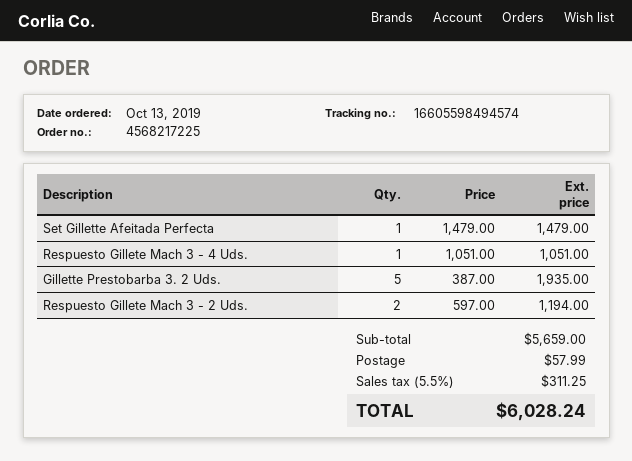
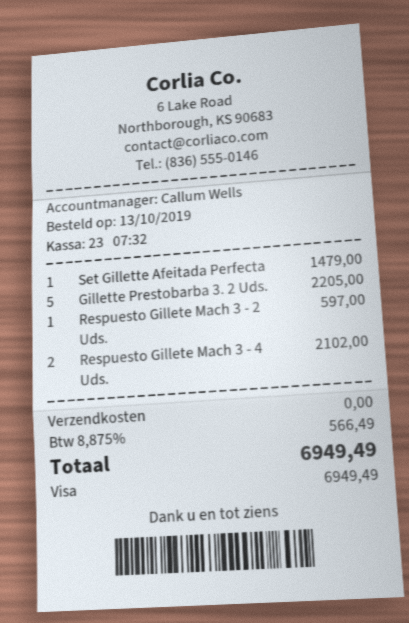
Respuesto Gillete Mach 3 - 4 Uds.: 1 for 1051.00 -> 2 for 2102.00
Gillette Prestobarba 3. 2 Uds.: 5 for 1935.00 -> 5 for 2205.00
Respuesto Gillete Mach 3 - 2 Uds.: 2 for 1194.00 -> 1 for 597.00
shipping: 57.99 -> 0.00
tax: 5.5% = 311.25 -> 8.875% = 566.49
total: 6028.24 -> 6949.49

